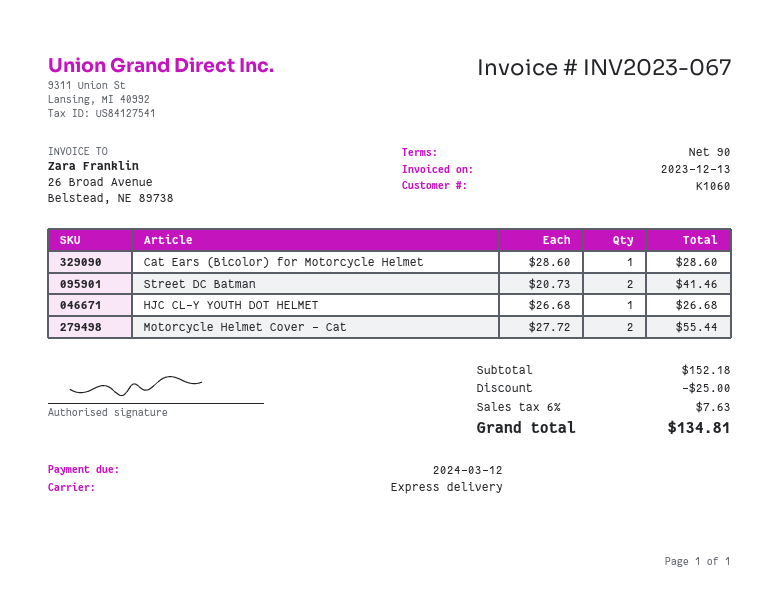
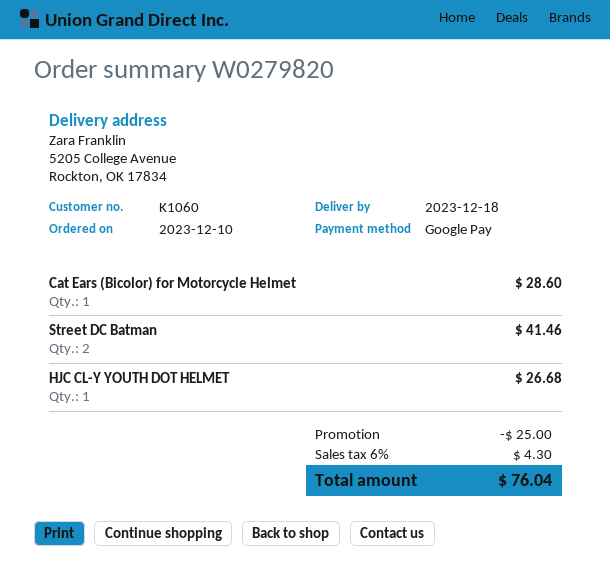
Motorcycle Helmet Cover - Cat: 2 for 55.44 -> none
tax: 6% = 7.63 -> 6% = 4.30
total: 134.81 -> 76.04

